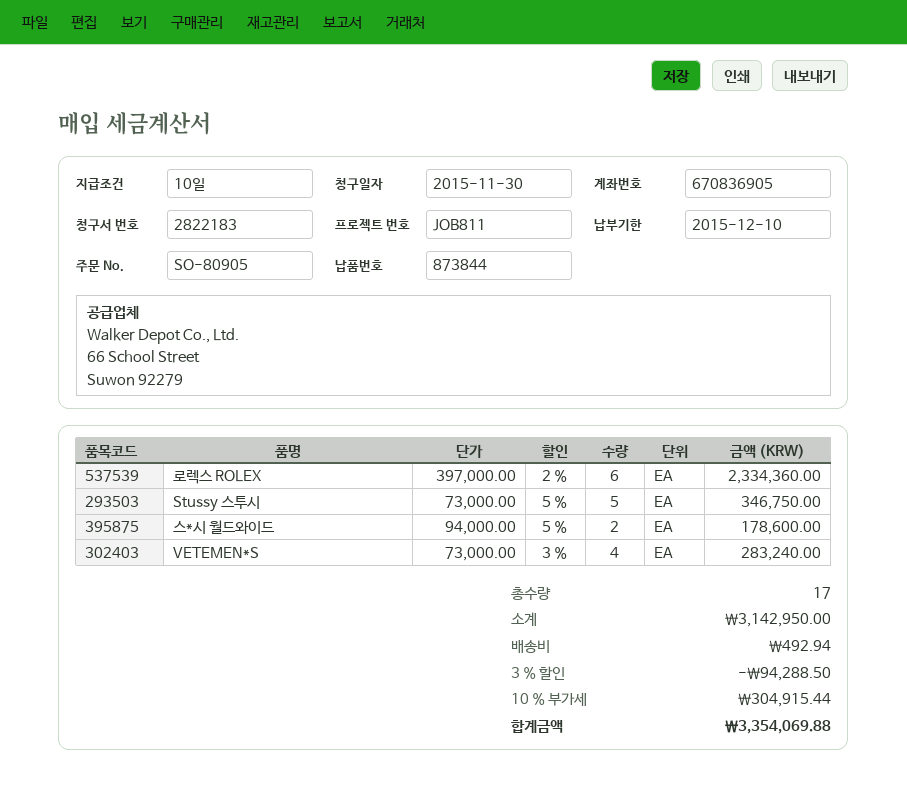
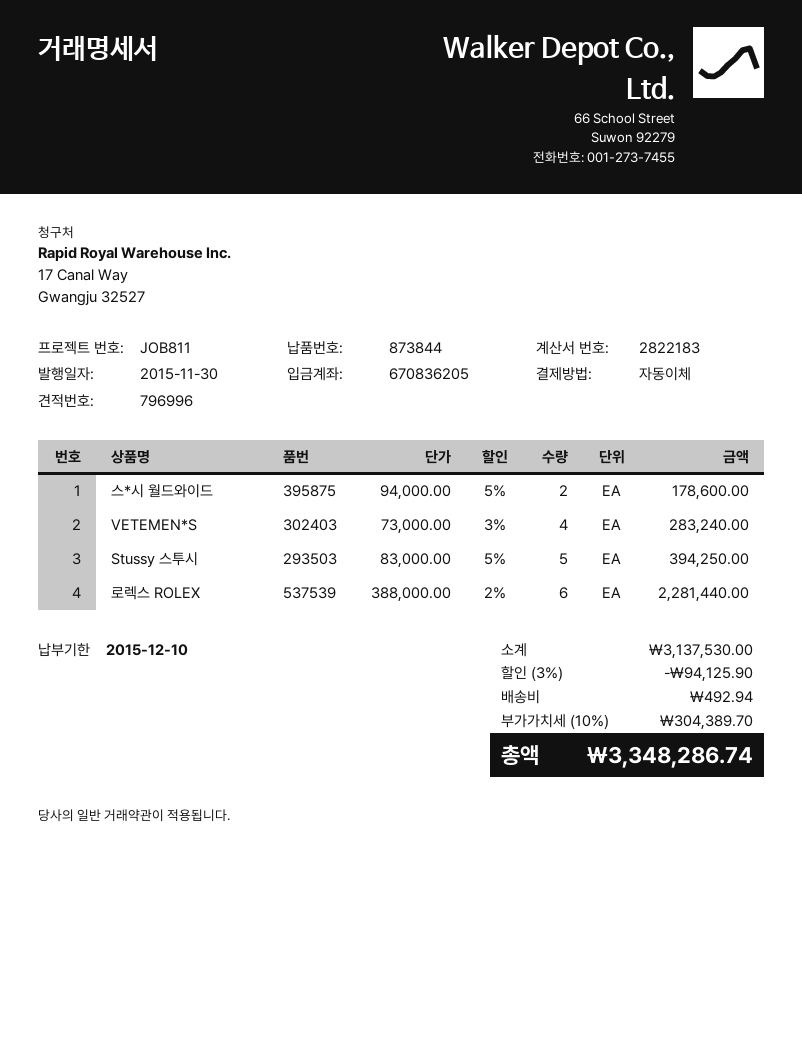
bank account: 670836905 -> 670836205
로렉스 ROLEX: 6 x 397000.00 - 2% = 2334360.00 -> 6 x 388000.00 - 2% = 2281440.00
Stussy 스투시: 5 x 73000.00 - 5% = 346750.00 -> 5 x 83000.00 - 5% = 394250.00
subtotal: 3142950.00 -> 3137530.00
discount: 3% = 94288.50 -> 3% = 94125.90
tax: 10% = 304915.44 -> 10% = 304389.70
total: 3354069.88 -> 3348286.74

